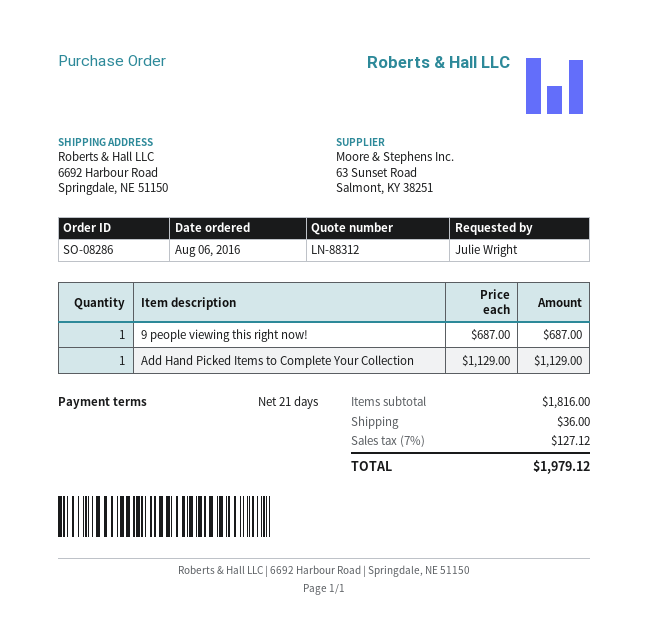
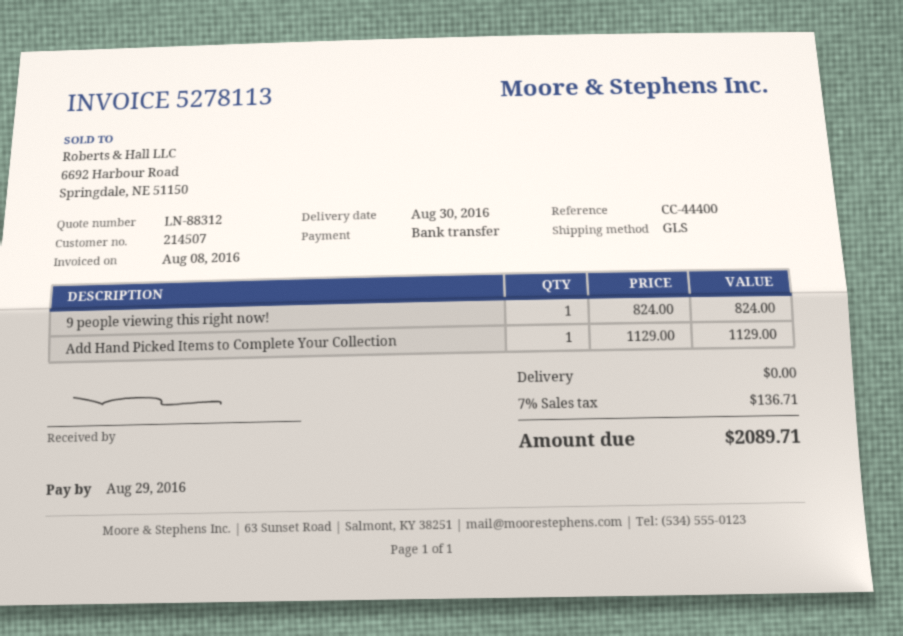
9 people viewing this right now!: 1 x 687.00 = 687.00 -> 1 x 824.00 = 824.00
shipping: 36.00 -> 0.00
tax: 7% = 127.12 -> 7% = 136.71
total: 1979.12 -> 2089.71

